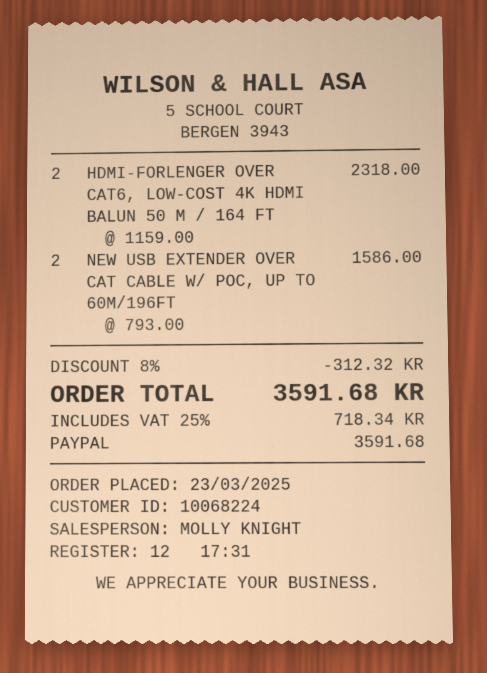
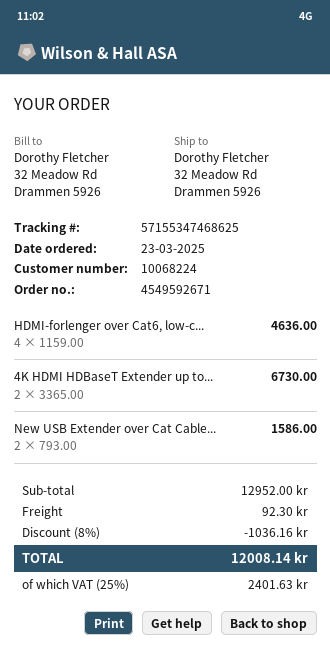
HDMI-FORLENGER OVER CAT6, LOW-COST 4K HDMI BALUN 50 M / 164 FT: 2 x 1159.00 = 2318.00 -> 4 x 1159.00 = 4636.00
4K HDMI HDBaseT Extender up to...: none -> 2 x 3365.00 = 6730.00
discount: 8% = 312.32 -> 8% = 1036.16
shipping: none -> 92.30
tax: 25% = 718.34 -> 25% = 2401.63
total: 3591.68 -> 12008.14

